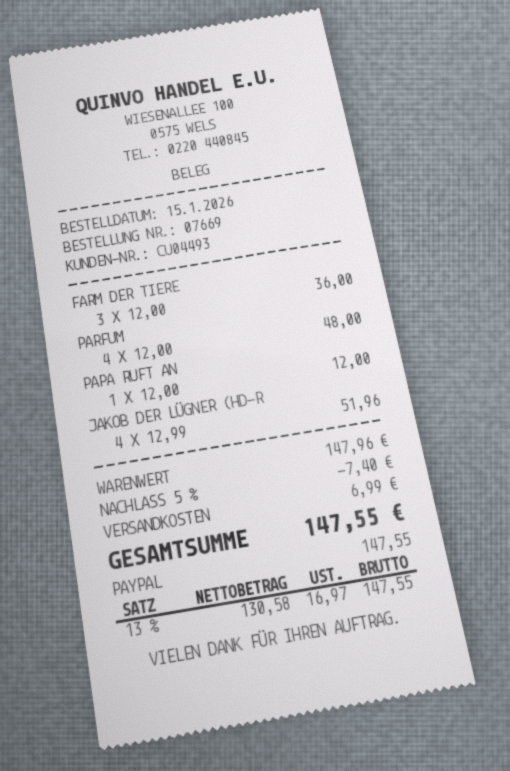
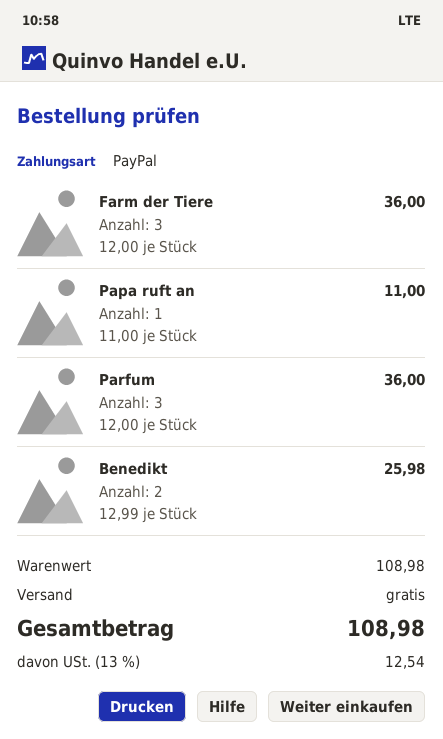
PARFUM: 4 x 12.00 = 48.00 -> 3 x 12.00 = 36.00
PAPA RUFT AN: 1 x 12.00 = 12.00 -> 1 x 11.00 = 11.00
JAKOB DER LÜGNER (HD-R: 4 x 12.99 = 51.96 -> none
Benedikt: none -> 2 x 12.99 = 25.98
subtotal: 147.96 -> 108.98
discount: 5% = 7.40 -> none
shipping: 6.99 -> 0.00
tax: 13% = 16.97 -> 13% = 12.54
total: 147.55 -> 108.98

